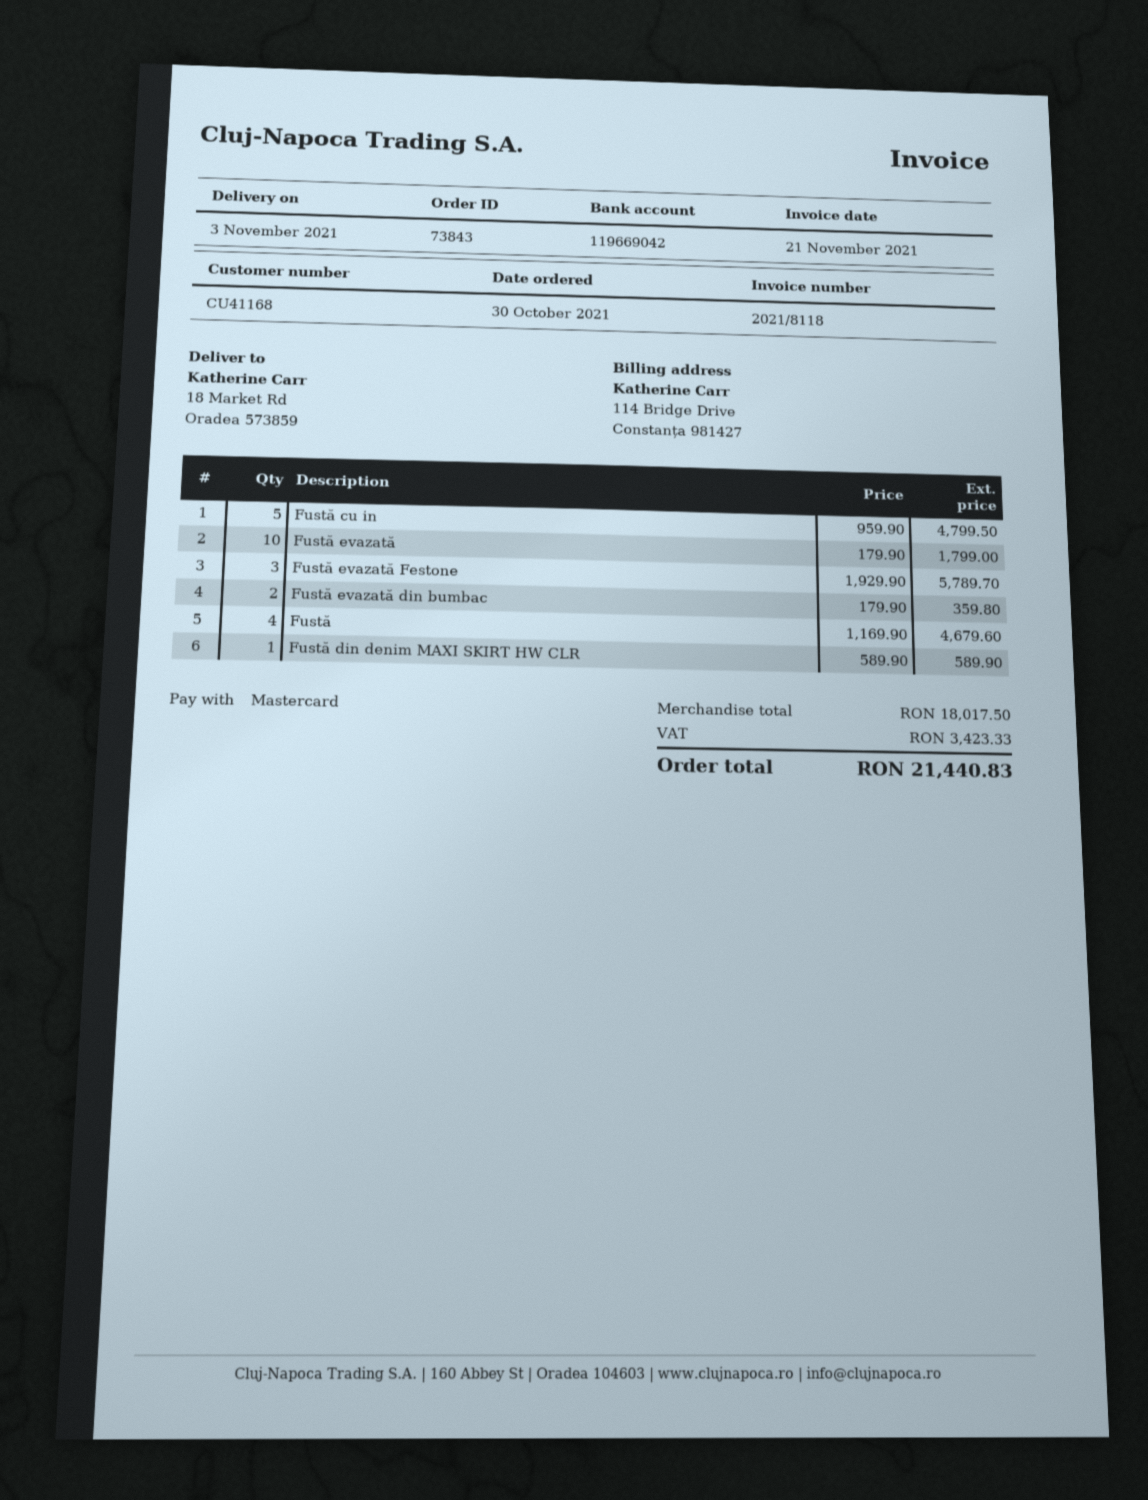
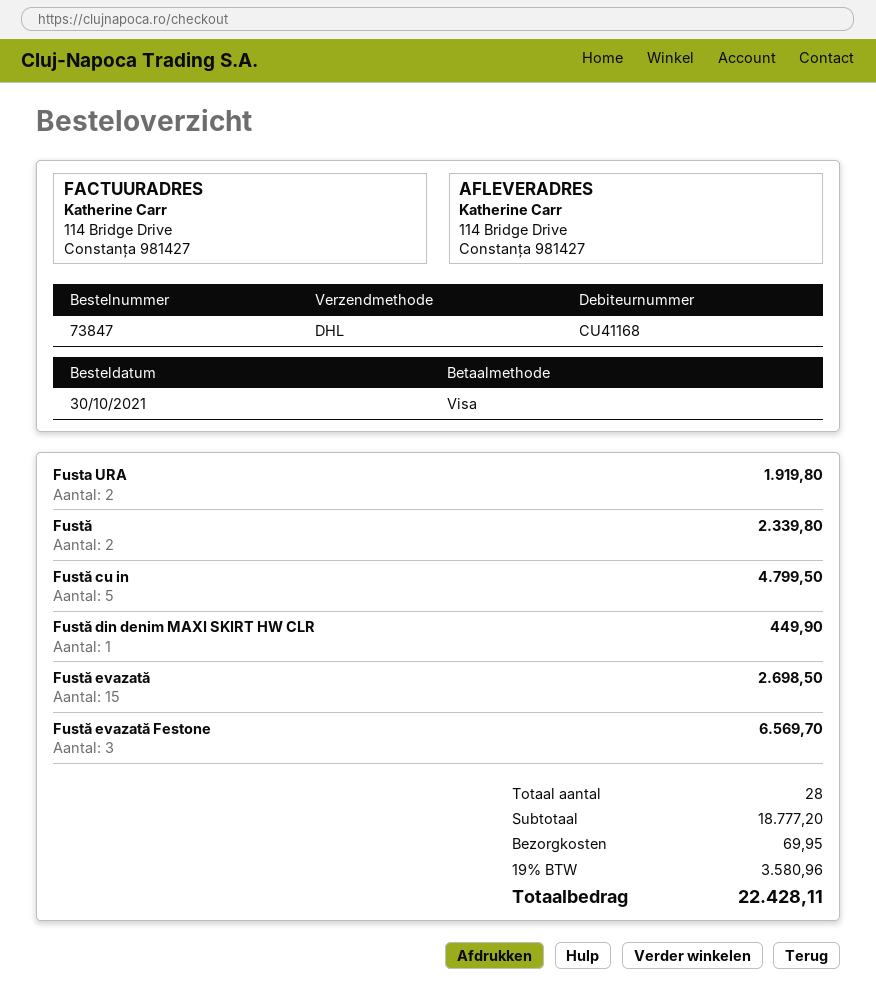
order number: 73843 -> 73847
payment method: Mastercard -> Visa
ship to: 18 Market Rd, Oradea 573859 -> 114 Bridge Drive, Constanța 981427
Fustă evazată: 10 for 1799.00 -> 15 for 2698.50
Fustă evazată Festone: 3 for 5789.70 -> 3 for 6569.70
Fustă evazată din bumbac: 2 for 359.80 -> none
Fustă: 4 for 4679.60 -> 2 for 2339.80
Fustă din denim MAXI SKIRT HW CLR: 1 for 589.90 -> 1 for 449.90
Fusta URA: none -> 2 for 1919.80
subtotal: 18017.50 -> 18777.20
shipping: none -> 69.95
tax: 3423.33 -> 3580.96
total: 21440.83 -> 22428.11

